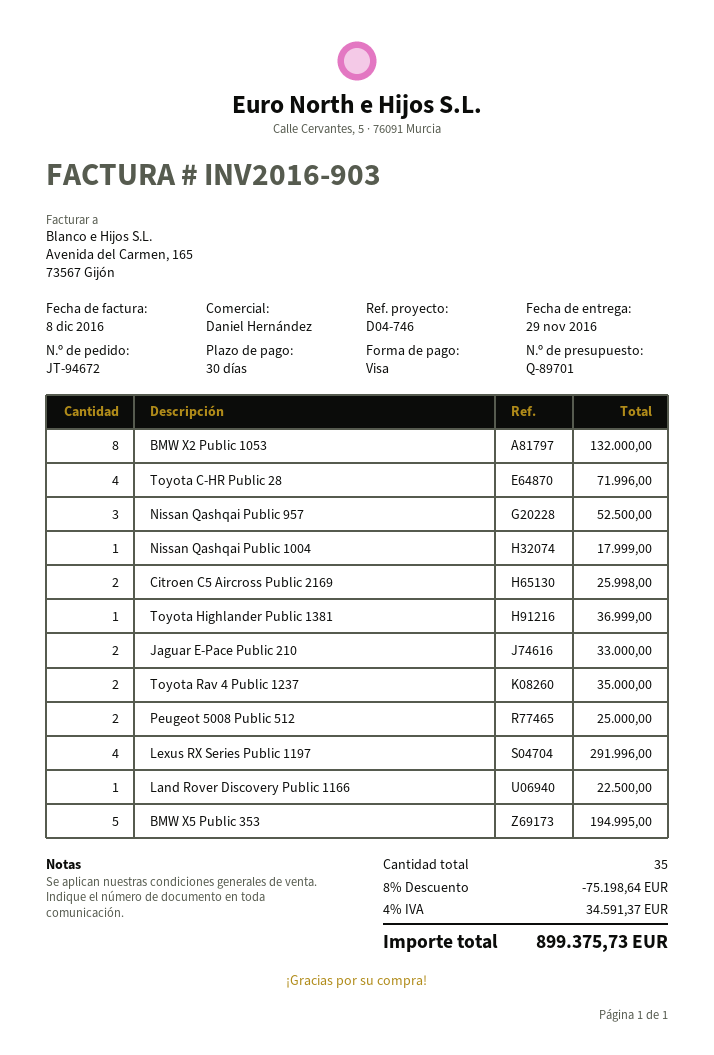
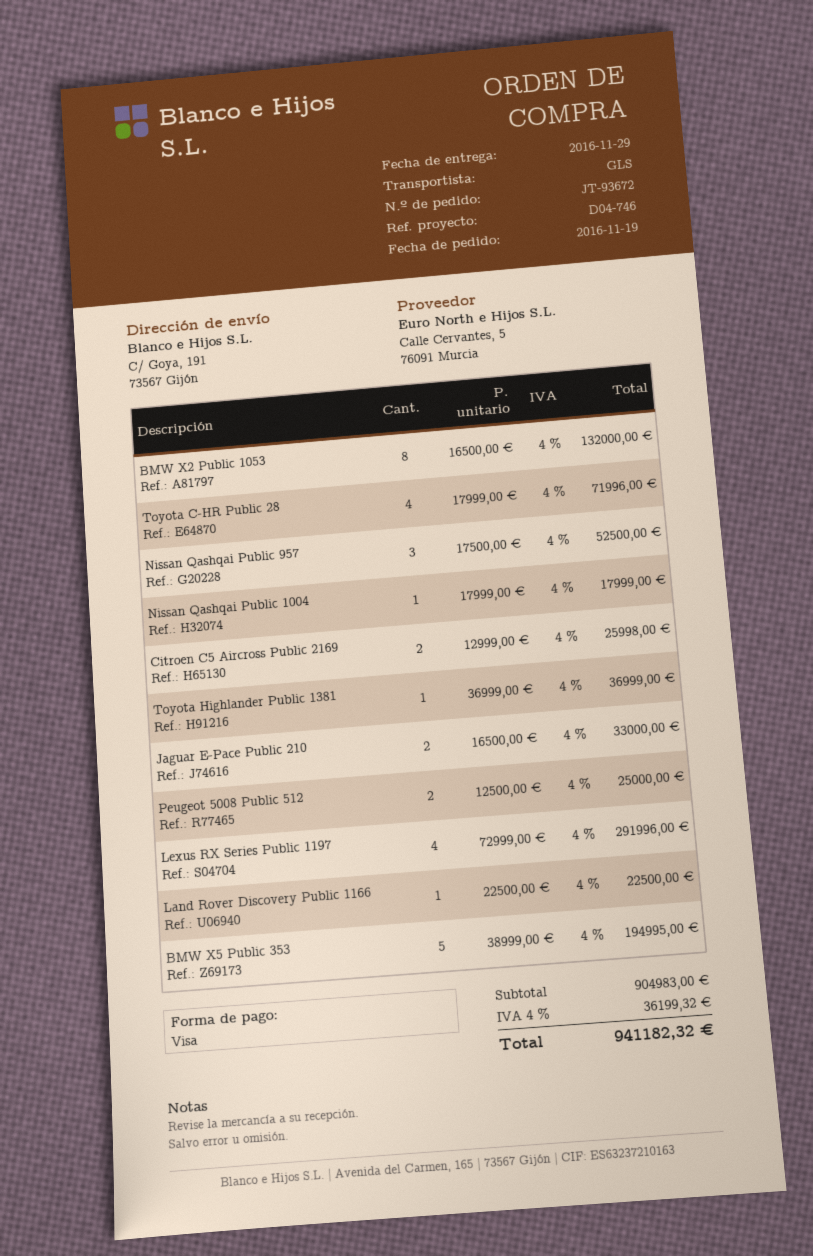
order number: JT-94672 -> JT-93672
Toyota Rav 4 Public 1237: 2 for 35000.00 -> none
discount: 8% = 75198.64 -> none
tax: 4% = 34591.37 -> 4% = 36199.32
total: 899375.73 -> 941182.32

